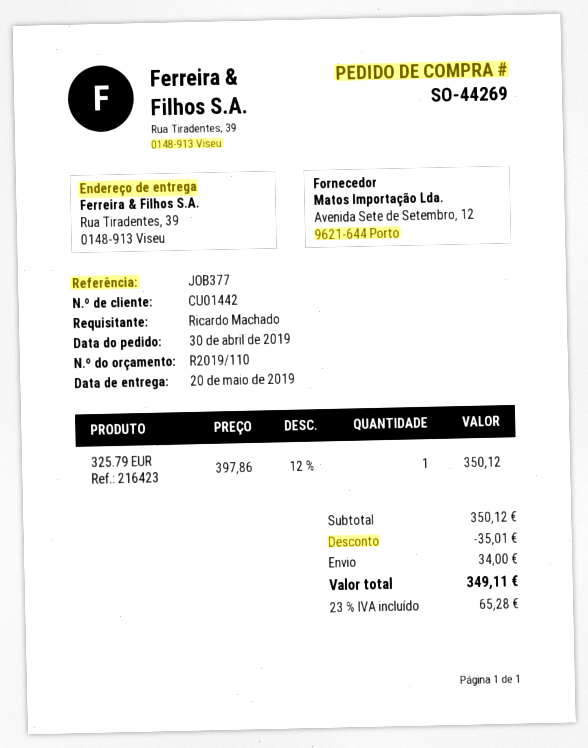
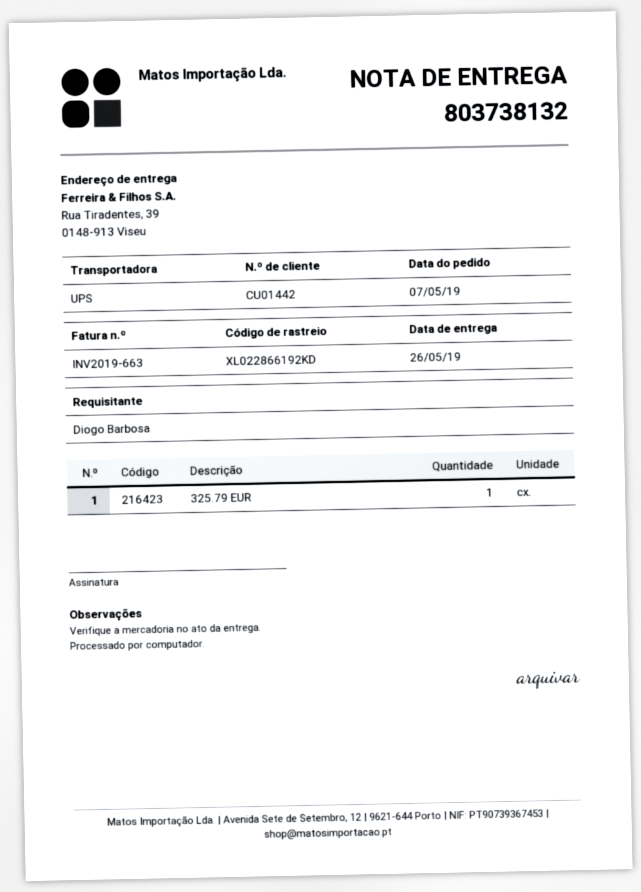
order date: 2019-04-30 -> 2019-05-07
delivery date: 2019-05-20 -> 2019-05-26
ordered by: Ricardo Machado -> Diogo Barbosa

